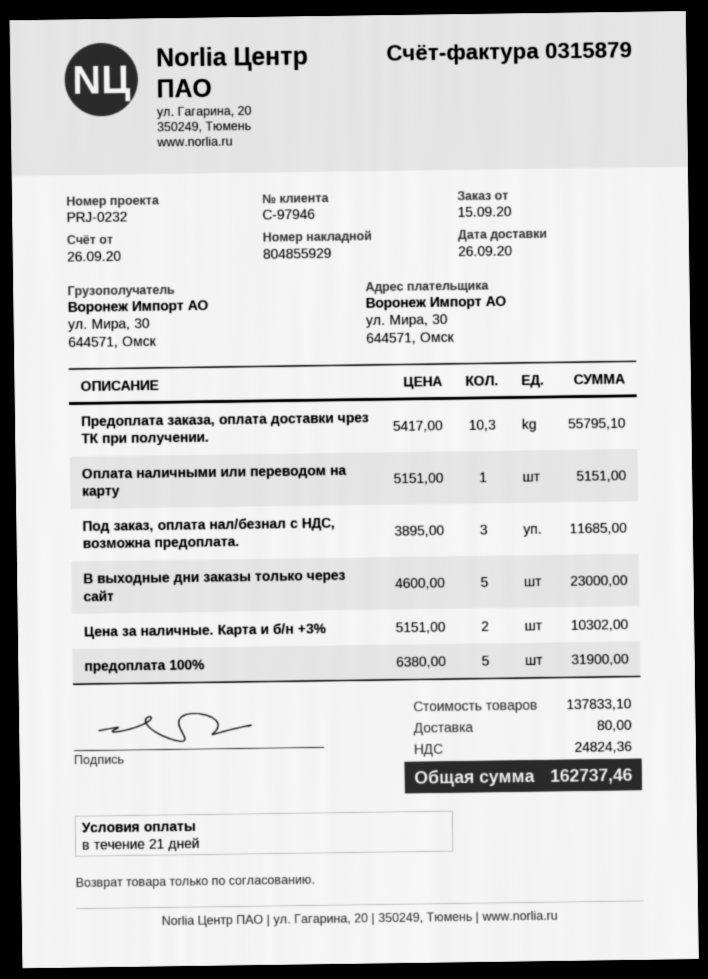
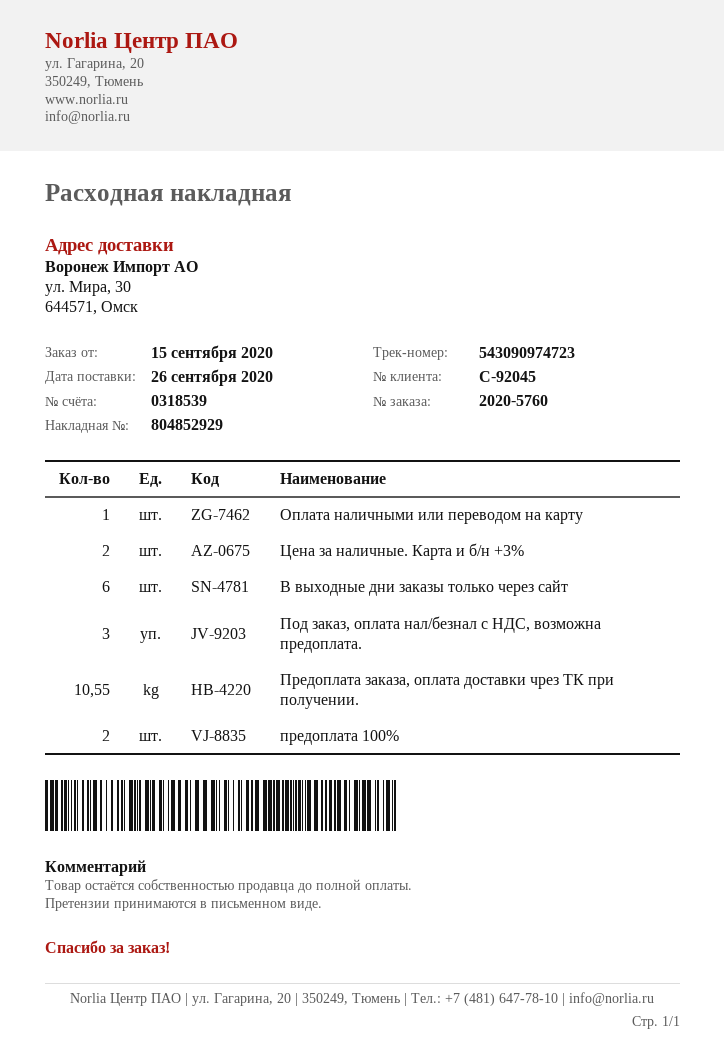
delivery note number: 804855929 -> 804852929
invoice number: 0315879 -> 0318539
customer number: C-97946 -> C-92045
Предоплата заказа, оплата доставки чрез ТК при получении.: 10.3 -> 10.55
В выходные дни заказы только через сайт: 5 -> 6
предоплата 100%: 5 -> 2

